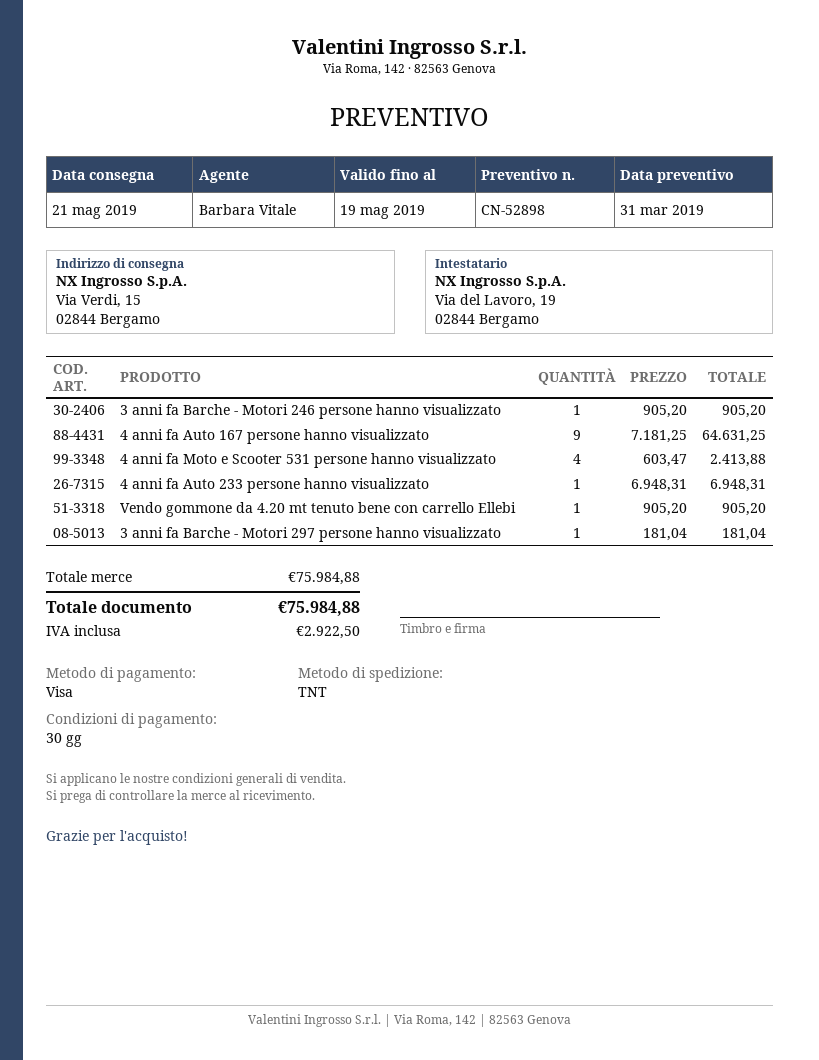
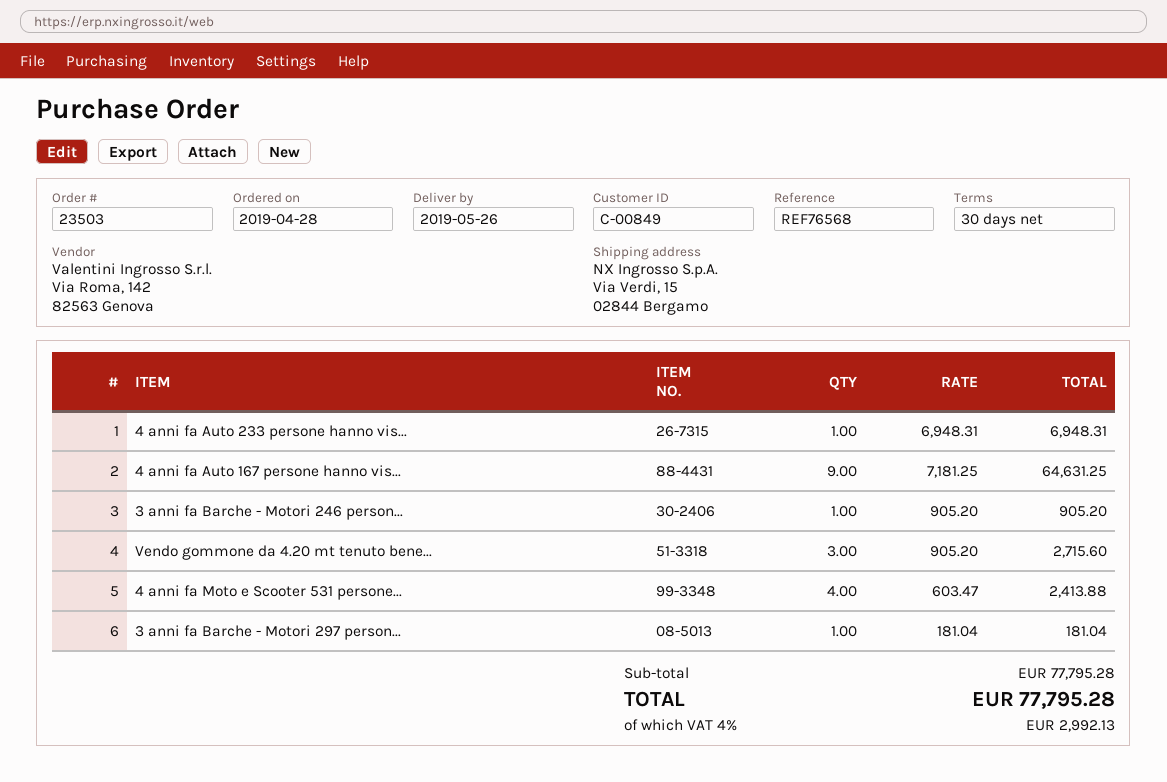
delivery date: 2019-05-21 -> 2019-05-26
Vendo gommone da 4.20 mt tenuto bene con carrello Ellebi: 1 x 905.20 = 905.20 -> 3 x 905.20 = 2715.60
subtotal: 75984.88 -> 77795.28
tax: 2922.50 -> 2992.13
total: 75984.88 -> 77795.28

